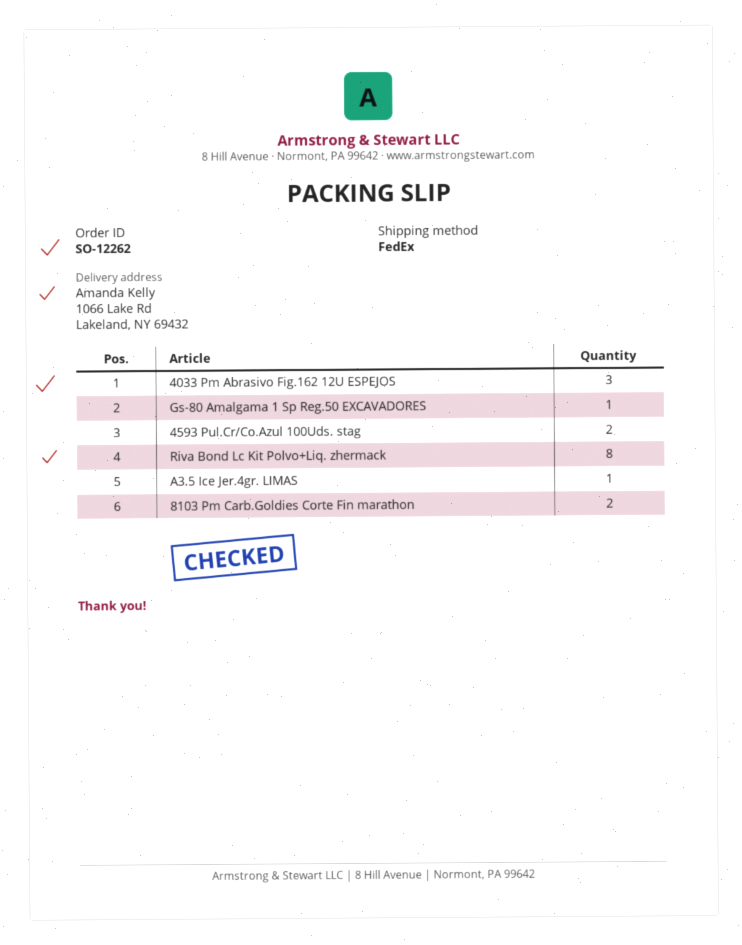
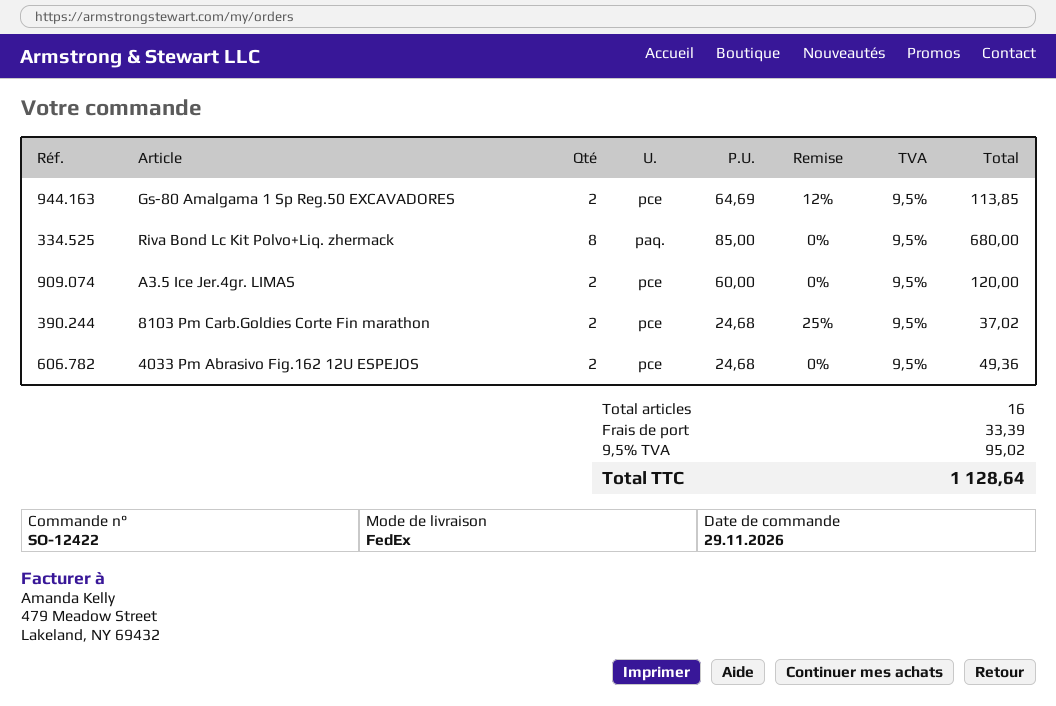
order number: SO-12262 -> SO-12422
4033 Pm Abrasivo Fig.162 12U ESPEJOS: 3 -> 2
Gs-80 Amalgama 1 Sp Reg.50 EXCAVADORES: 1 -> 2
4593 Pul.Cr/Co.Azul 100Uds. stag: 2 -> none
A3.5 Ice Jer.4gr. LIMAS: 1 -> 2

